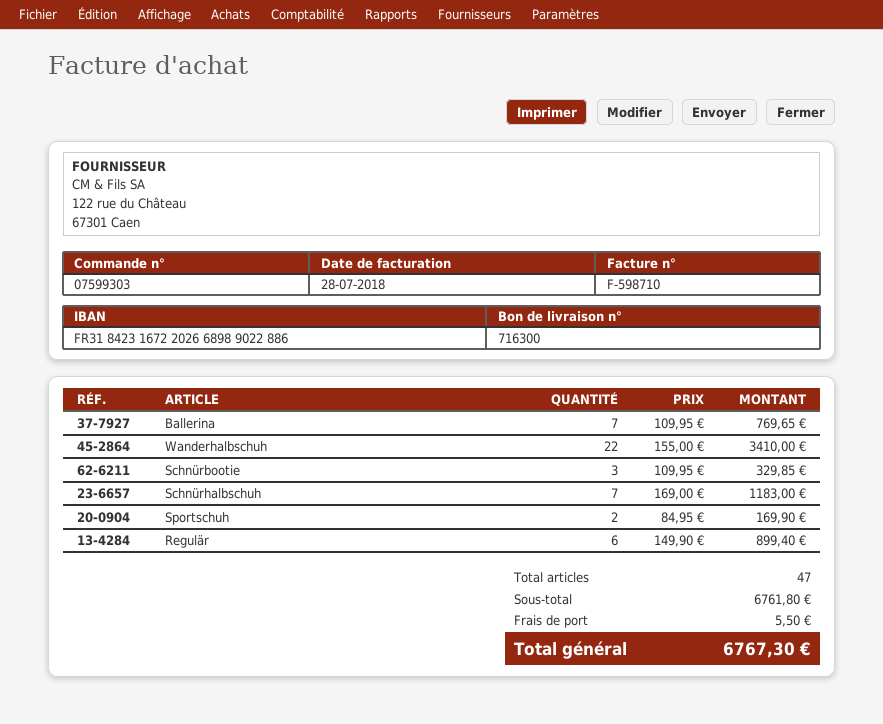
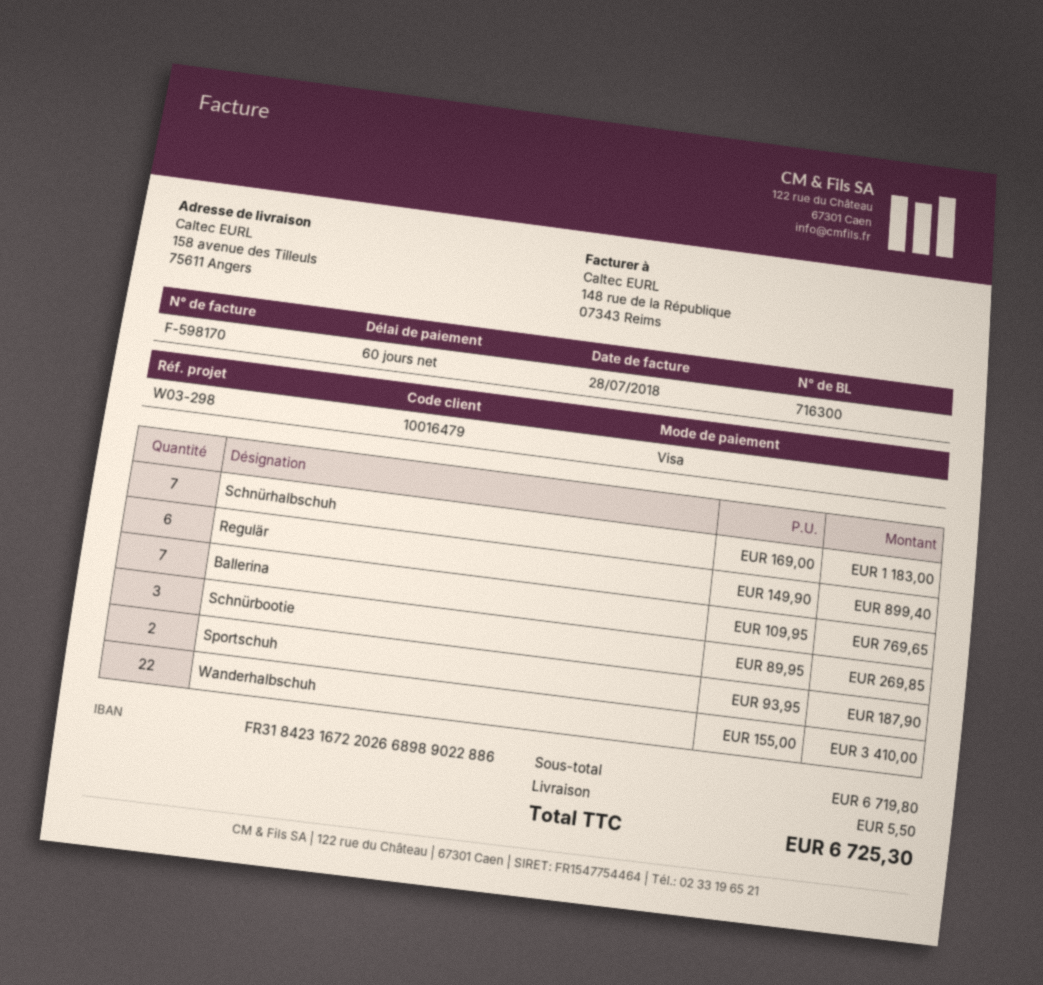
invoice number: F-598710 -> F-598170
Schnürbootie: 3 x 109.95 = 329.85 -> 3 x 89.95 = 269.85
Sportschuh: 2 x 84.95 = 169.90 -> 2 x 93.95 = 187.90
subtotal: 6761.80 -> 6719.80
total: 6767.30 -> 6725.30

